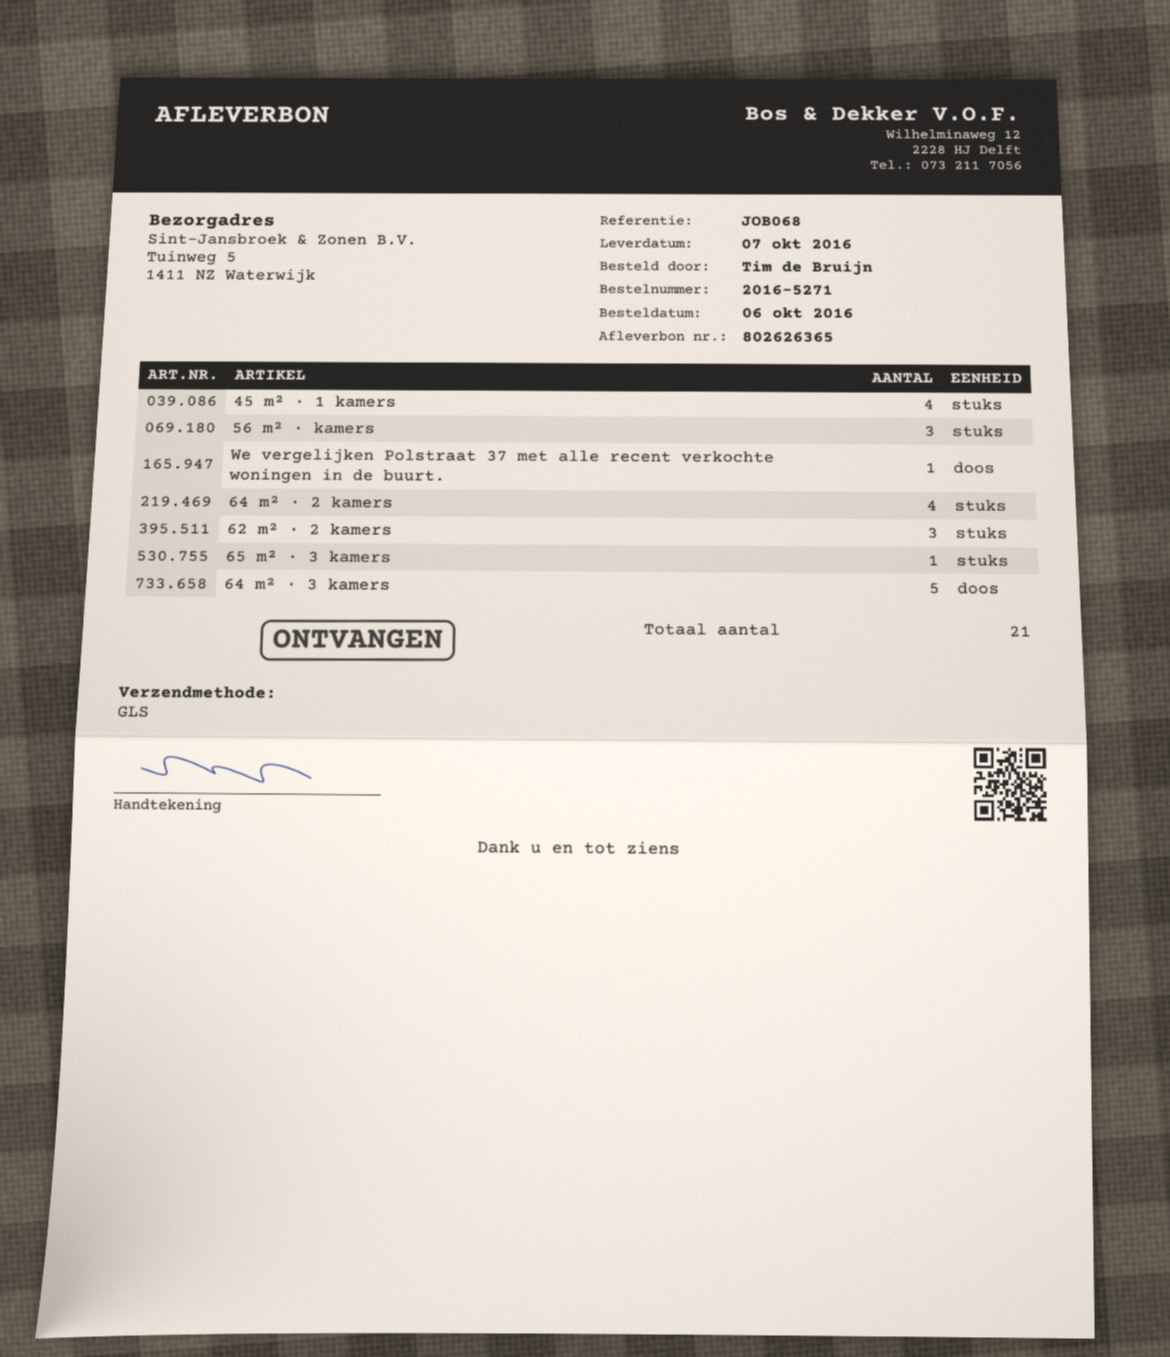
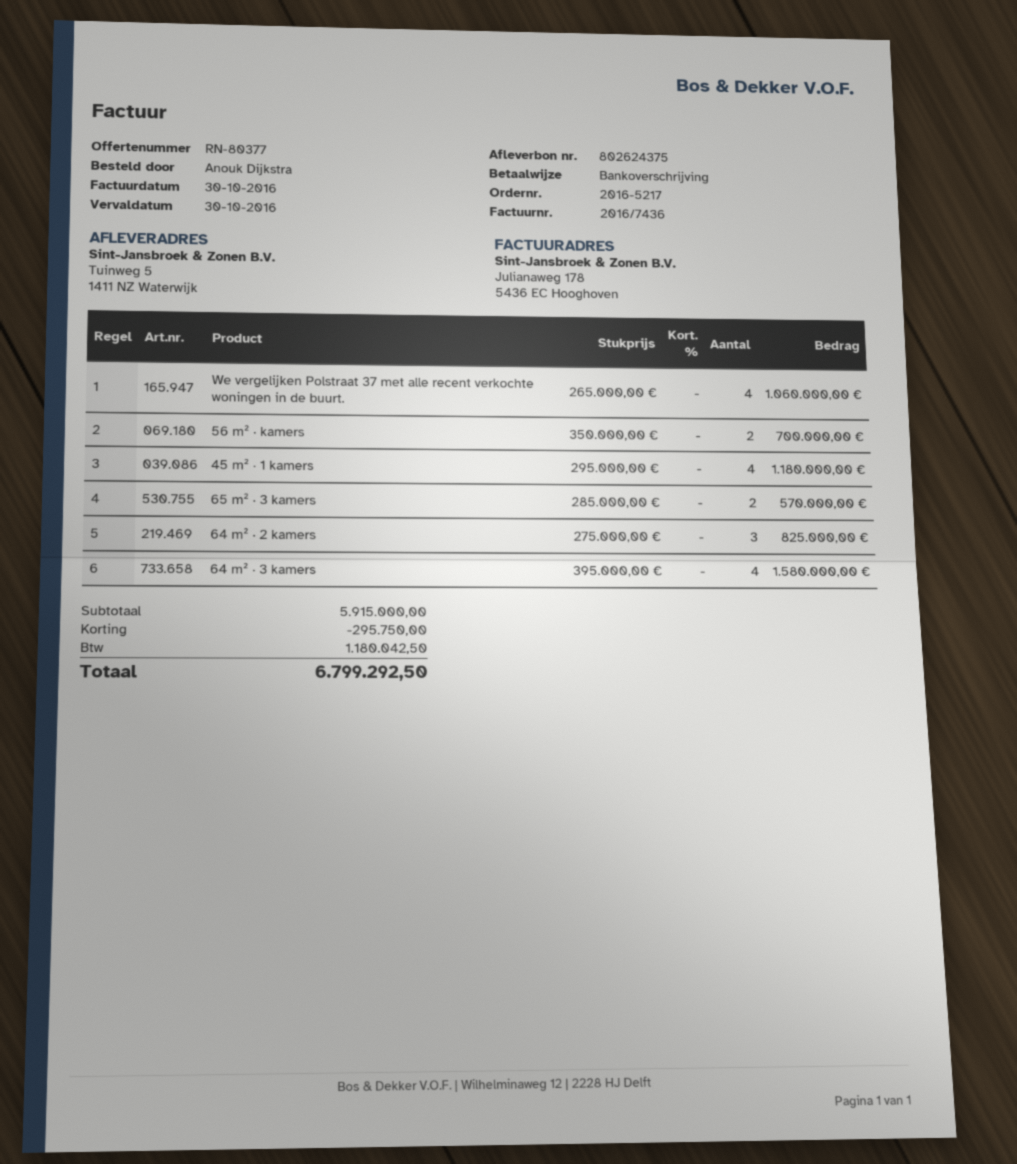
order number: 2016-5271 -> 2016-5217
delivery note number: 802626365 -> 802624375
ordered by: Tim de Bruijn -> Anouk Dijkstra
56 m² · kamers: 3 -> 2
We vergelijken Polstraat 37 met alle recent verkochte woningen in de buurt.: 1 -> 4
64 m² · 2 kamers: 4 -> 3
62 m² · 2 kamers: 3 -> none
65 m² · 3 kamers: 1 -> 2
64 m² · 3 kamers: 5 -> 4

